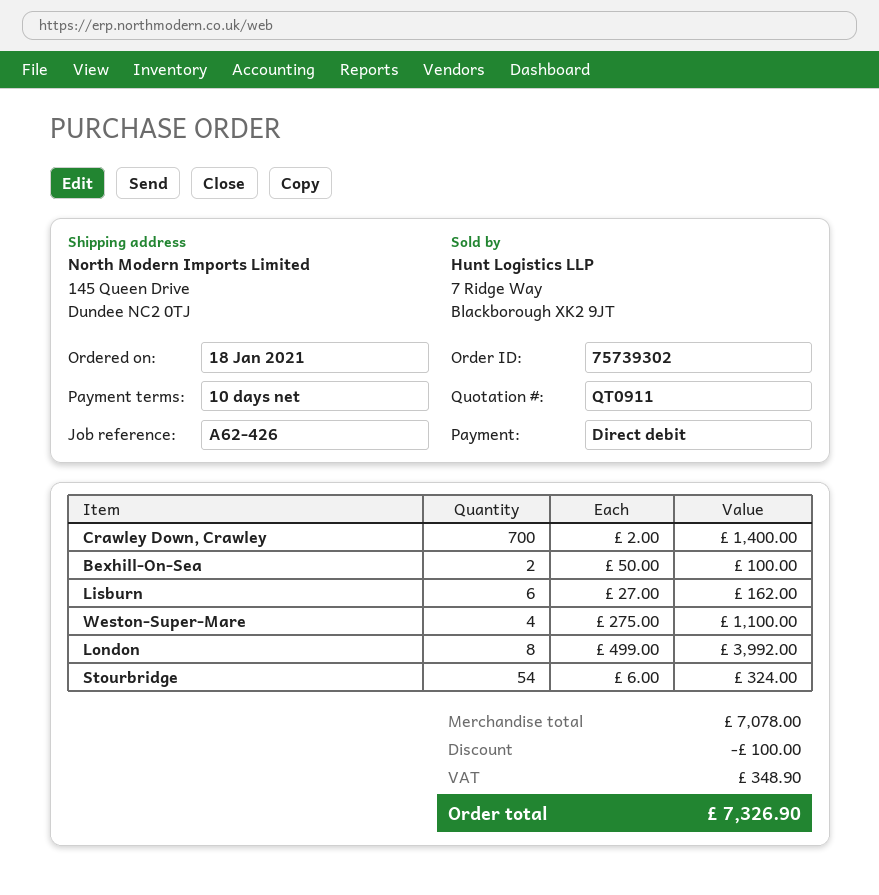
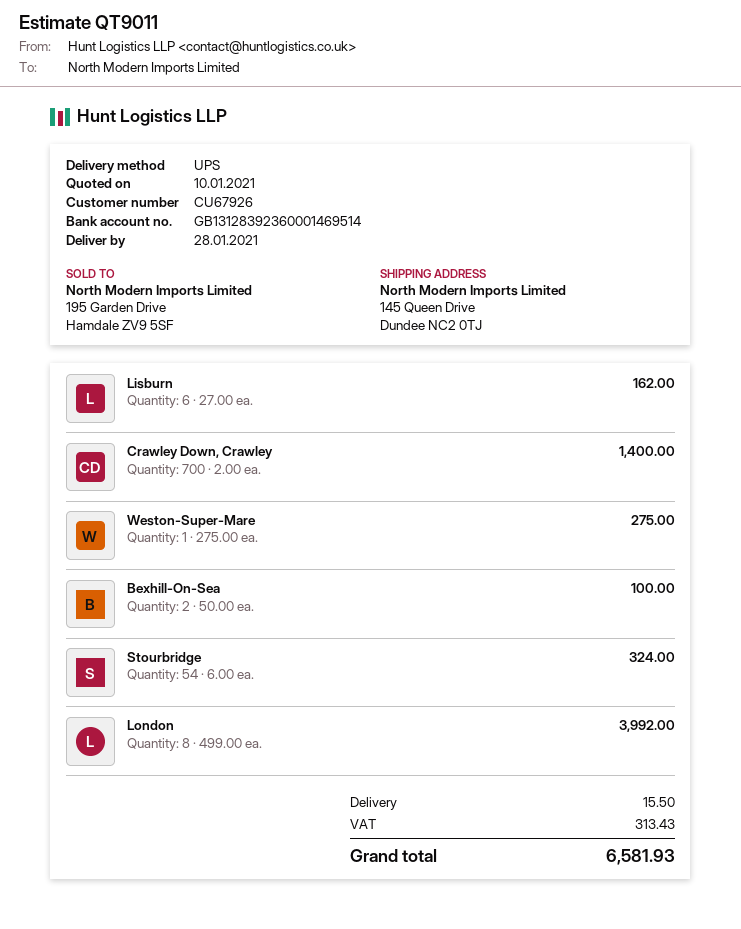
quote number: QT0911 -> QT9011
Weston-Super-Mare: 4 x 275.00 = 1100.00 -> 1 x 275.00 = 275.00
discount: 100.00 -> none
shipping: none -> 15.50
tax: 348.90 -> 313.43
total: 7326.90 -> 6581.93

